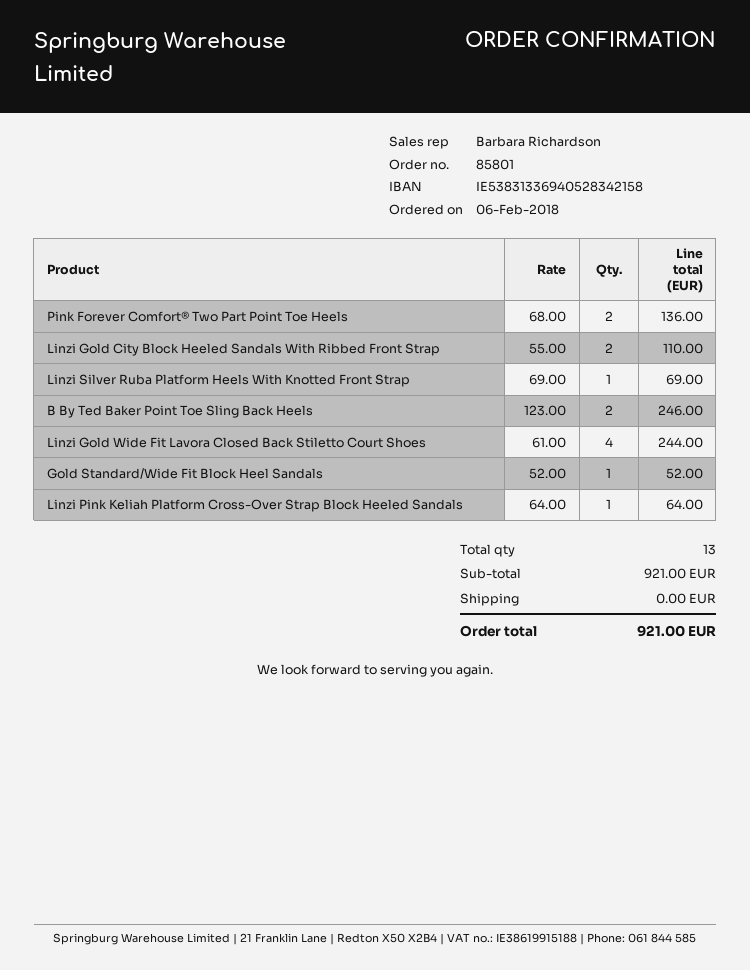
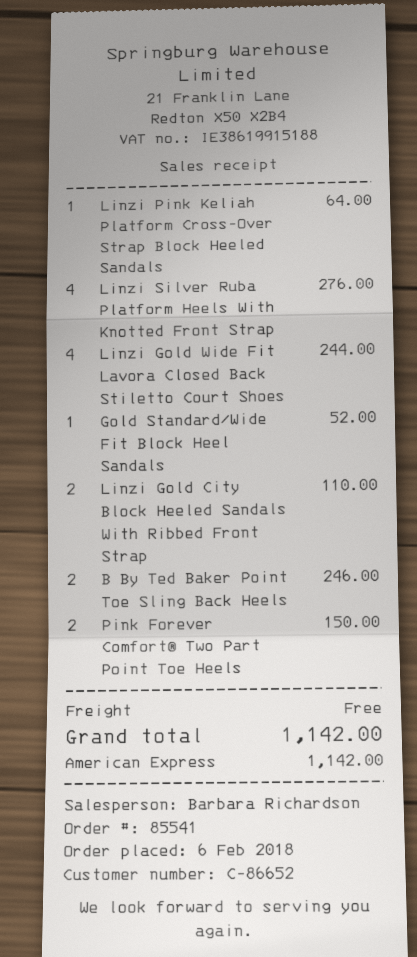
order number: 85801 -> 85541
Pink Forever Comfort® Two Part Point Toe Heels: 2 for 136.00 -> 2 for 150.00
Linzi Silver Ruba Platform Heels With Knotted Front Strap: 1 for 69.00 -> 4 for 276.00
total: 921.00 -> 1142.00

